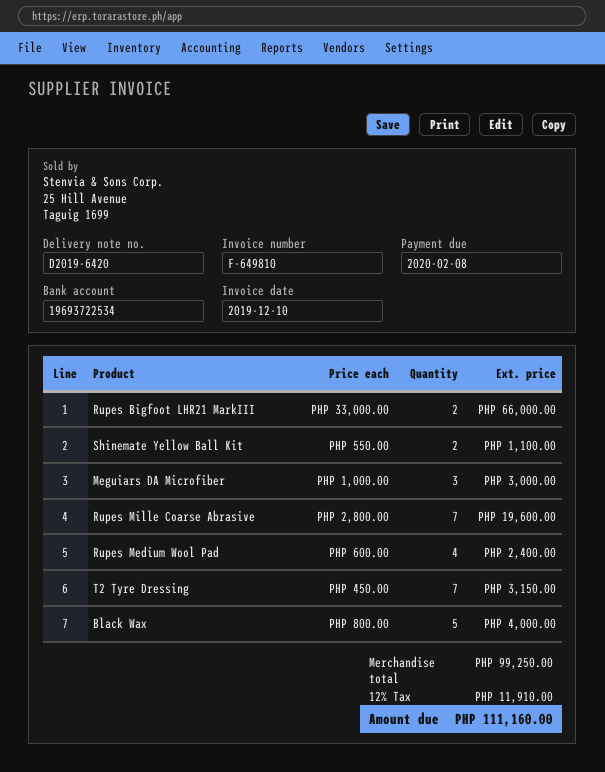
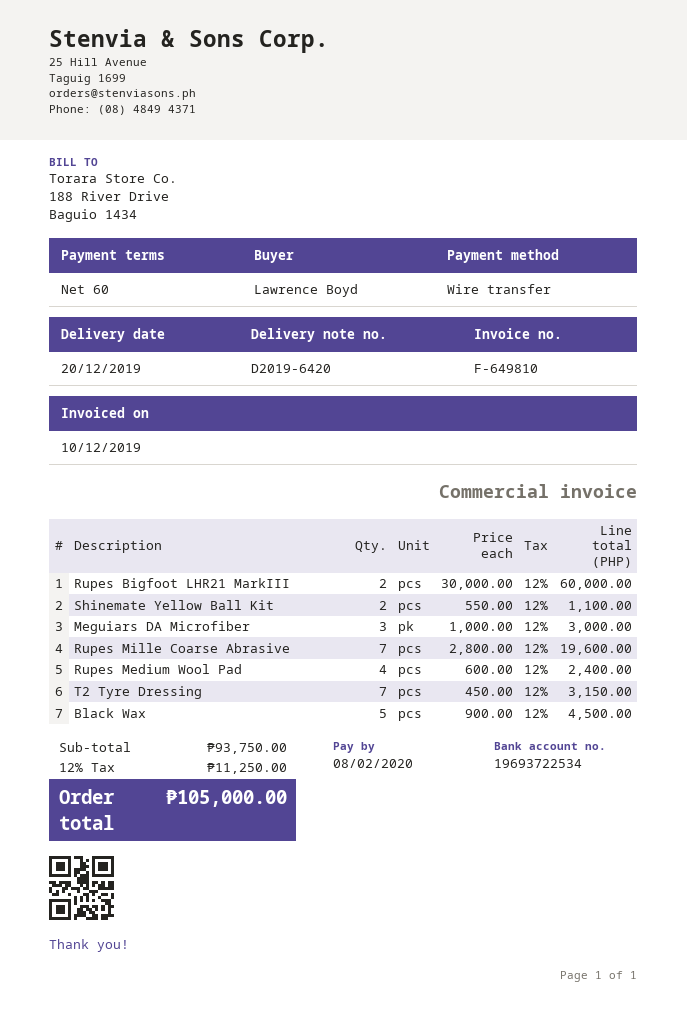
Rupes Bigfoot LHR21 MarkIII: 2 x 33000.00 = 66000.00 -> 2 x 30000.00 = 60000.00
Black Wax: 5 x 800.00 = 4000.00 -> 5 x 900.00 = 4500.00
subtotal: 99250.00 -> 93750.00
tax: 12% = 11910.00 -> 12% = 11250.00
total: 111160.00 -> 105000.00

